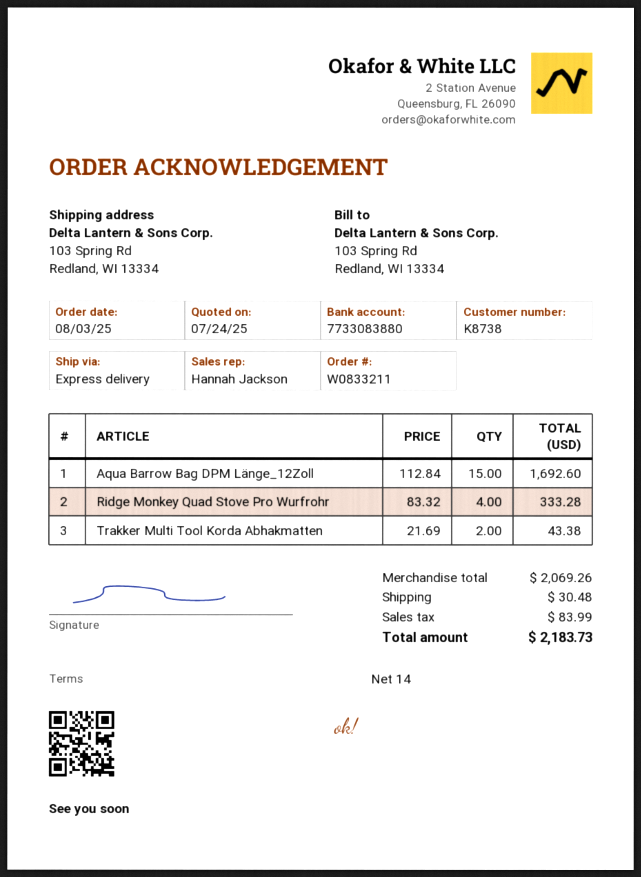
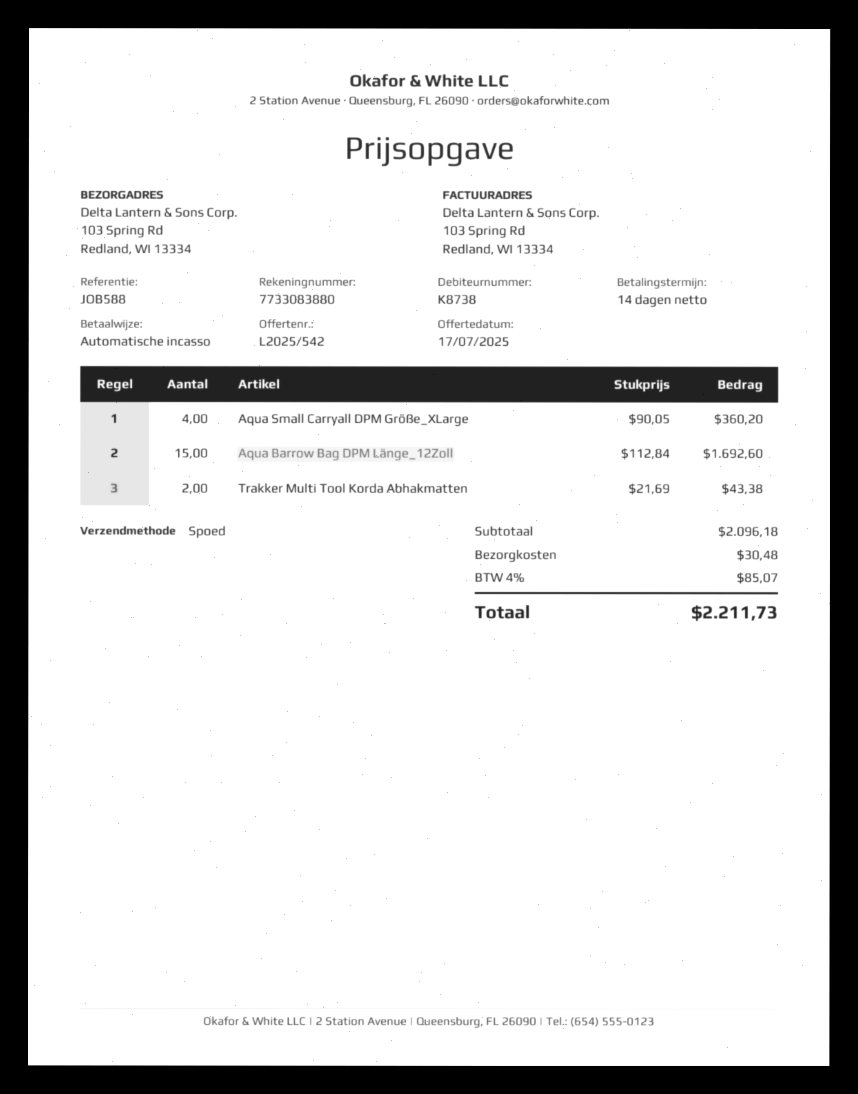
quote date: 2025-07-24 -> 2025-07-17
Ridge Monkey Quad Stove Pro Wurfrohr: 4 x 83.32 = 333.28 -> none
Aqua Small Carryall DPM Größe_XLarge: none -> 4 x 90.05 = 360.20
subtotal: 2069.26 -> 2096.18
tax: 83.99 -> 85.07
total: 2183.73 -> 2211.73

